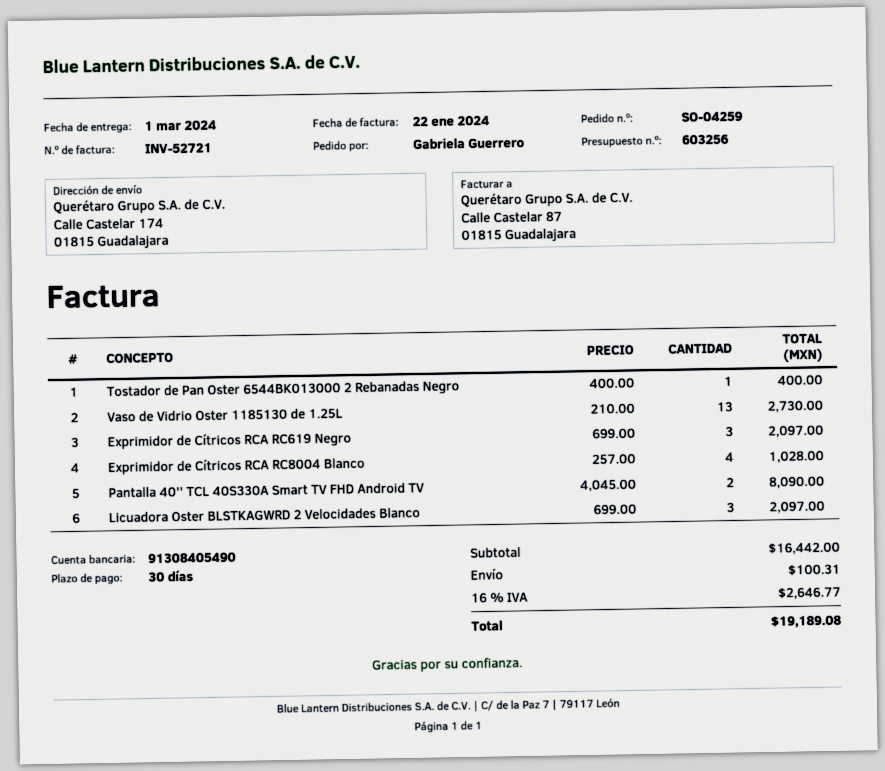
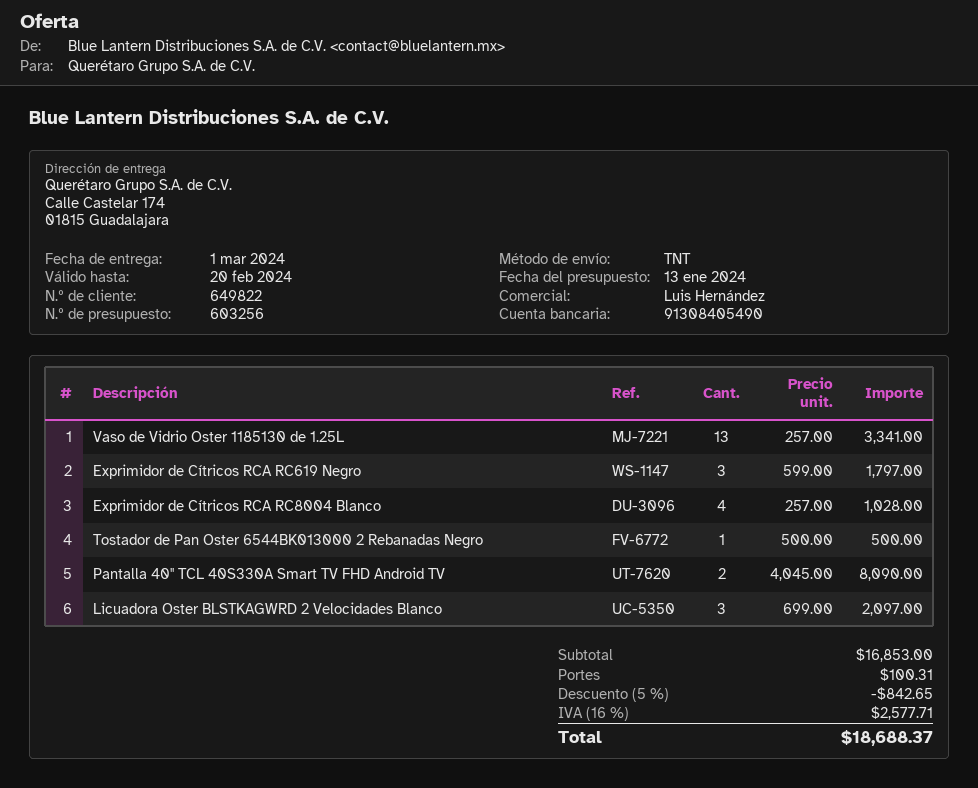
Tostador de Pan Oster 6544BK013000 2 Rebanadas Negro: 1 x 400.00 = 400.00 -> 1 x 500.00 = 500.00
Vaso de Vidrio Oster 1185130 de 1.25L: 13 x 210.00 = 2730.00 -> 13 x 257.00 = 3341.00
Exprimidor de Cítricos RCA RC619 Negro: 3 x 699.00 = 2097.00 -> 3 x 599.00 = 1797.00
subtotal: 16442.00 -> 16853.00
discount: none -> 5% = 842.65
tax: 16% = 2646.77 -> 16% = 2577.71
total: 19189.08 -> 18688.37

